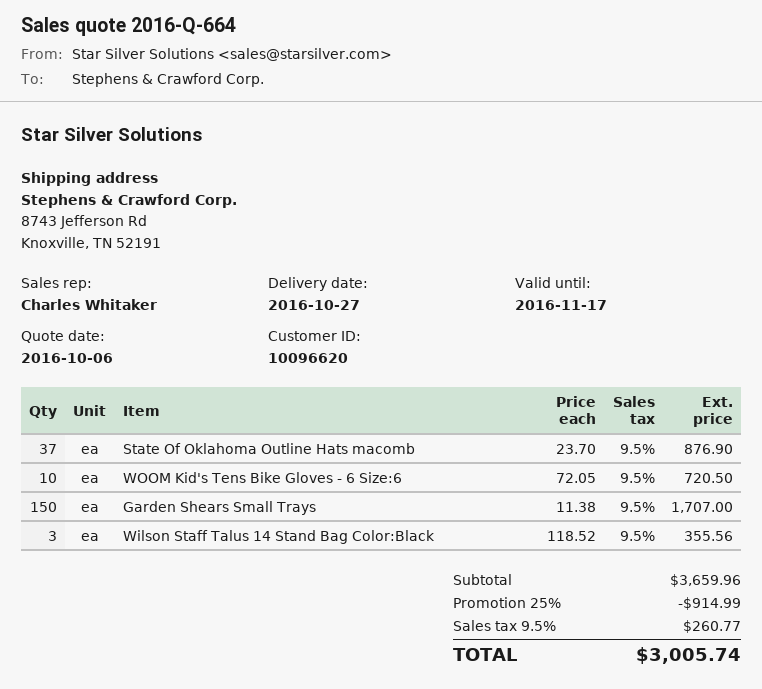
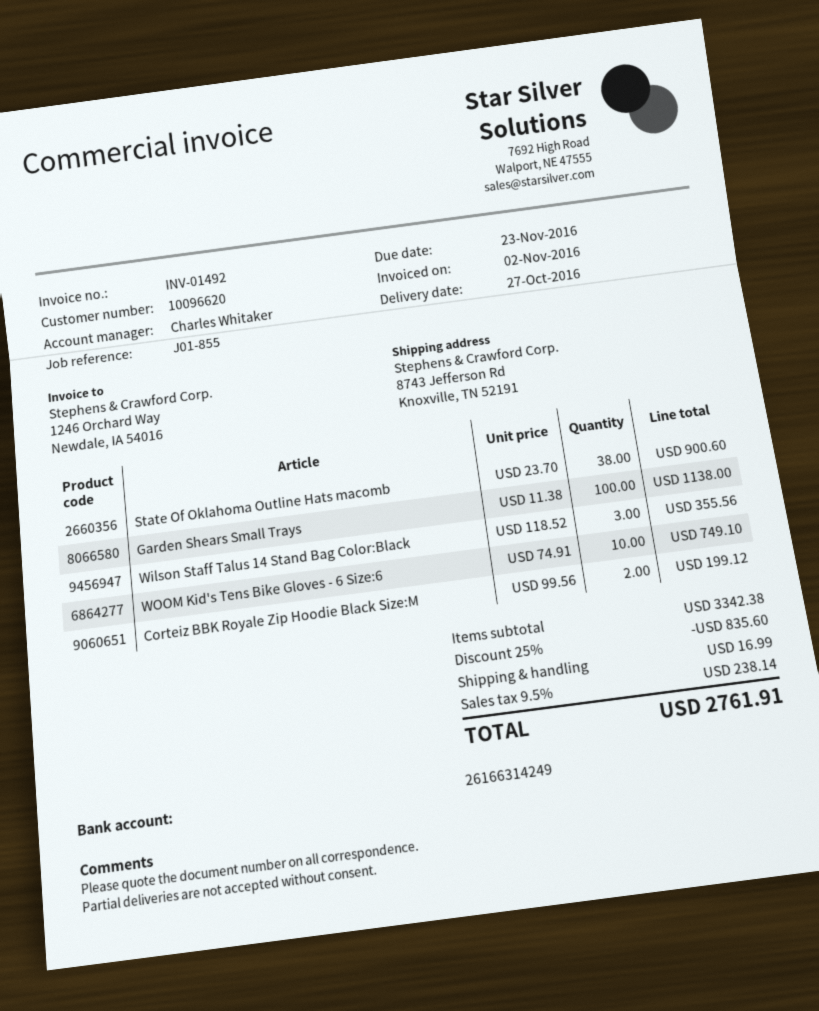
State Of Oklahoma Outline Hats macomb: 37 x 23.70 = 876.90 -> 38 x 23.70 = 900.60
WOOM Kid's Tens Bike Gloves - 6 Size:6: 10 x 72.05 = 720.50 -> 10 x 74.91 = 749.10
Garden Shears Small Trays: 150 x 11.38 = 1707.00 -> 100 x 11.38 = 1138.00
Corteiz BBK Royale Zip Hoodie Black Size:M: none -> 2 x 99.56 = 199.12
subtotal: 3659.96 -> 3342.38
discount: 25% = 914.99 -> 25% = 835.60
shipping: none -> 16.99
tax: 9.5% = 260.77 -> 9.5% = 238.14
total: 3005.74 -> 2761.91

